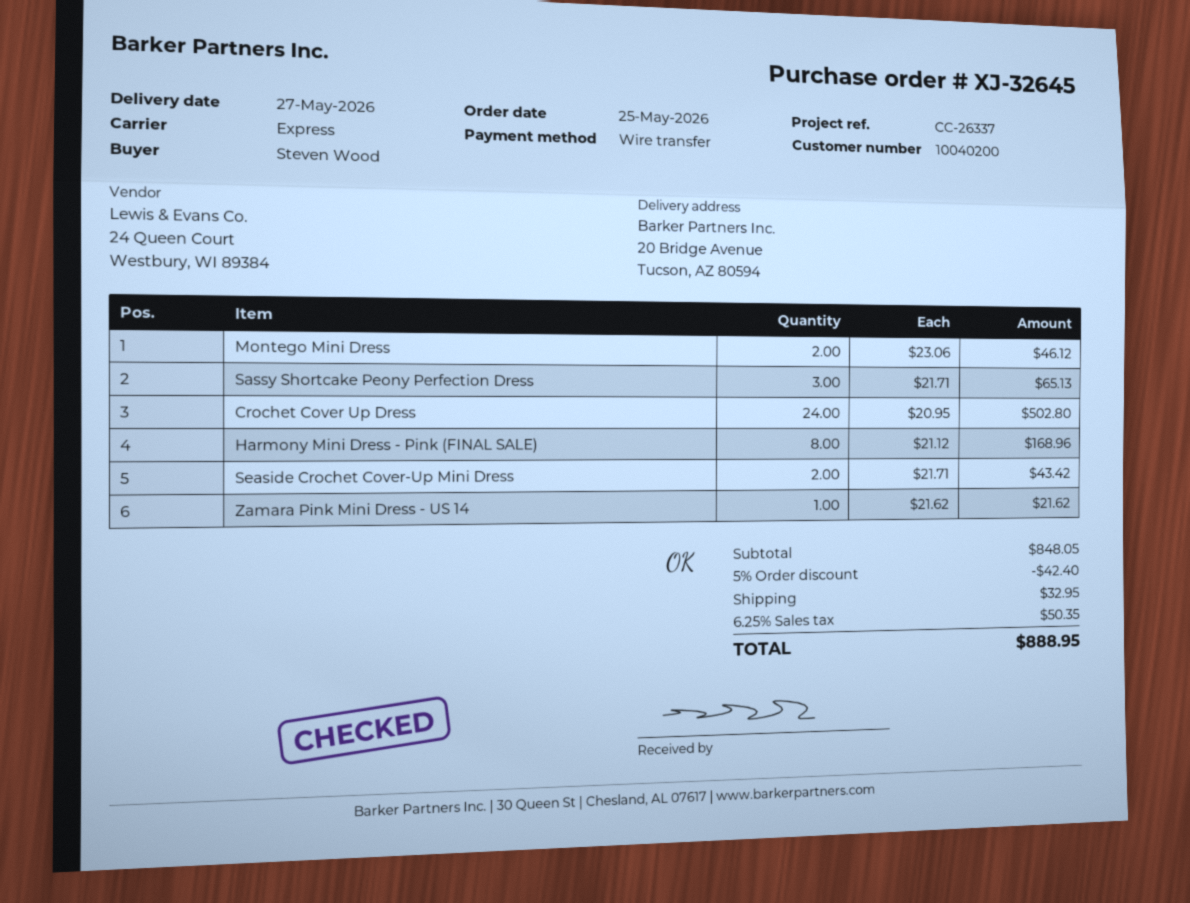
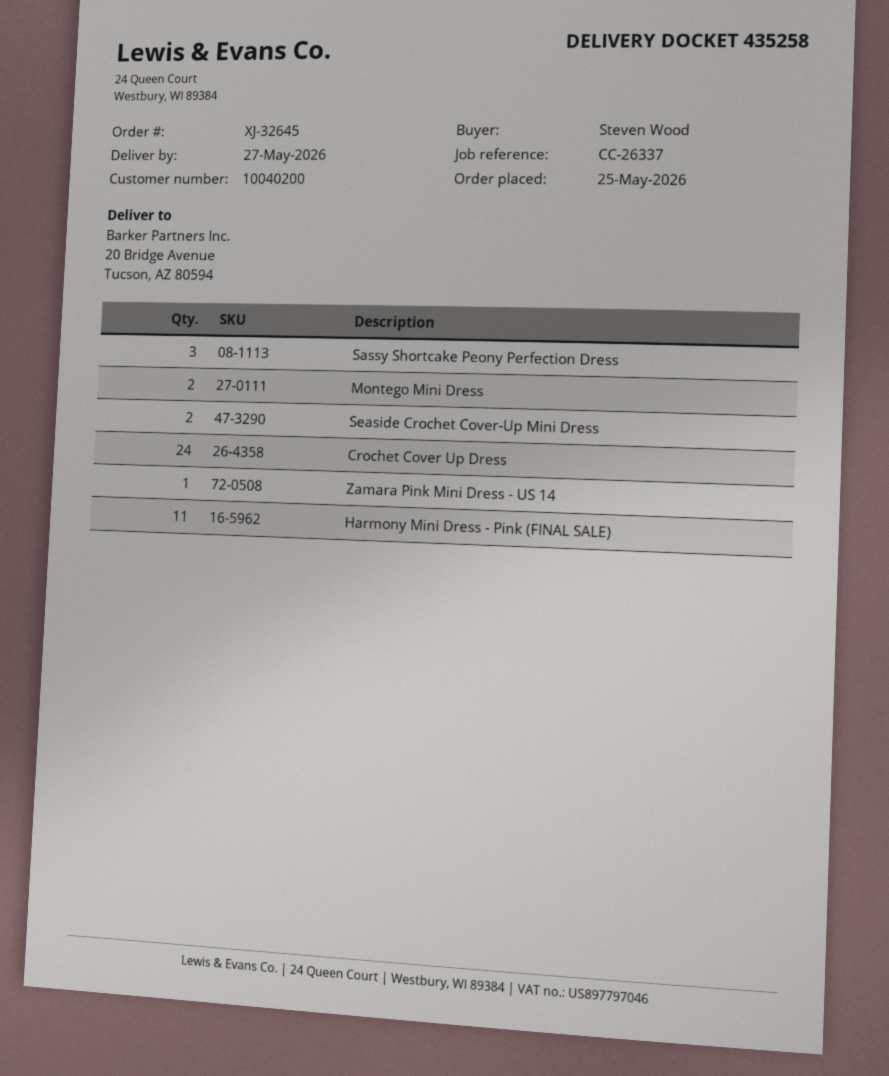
Harmony Mini Dress - Pink (FINAL SALE): 8 -> 11

